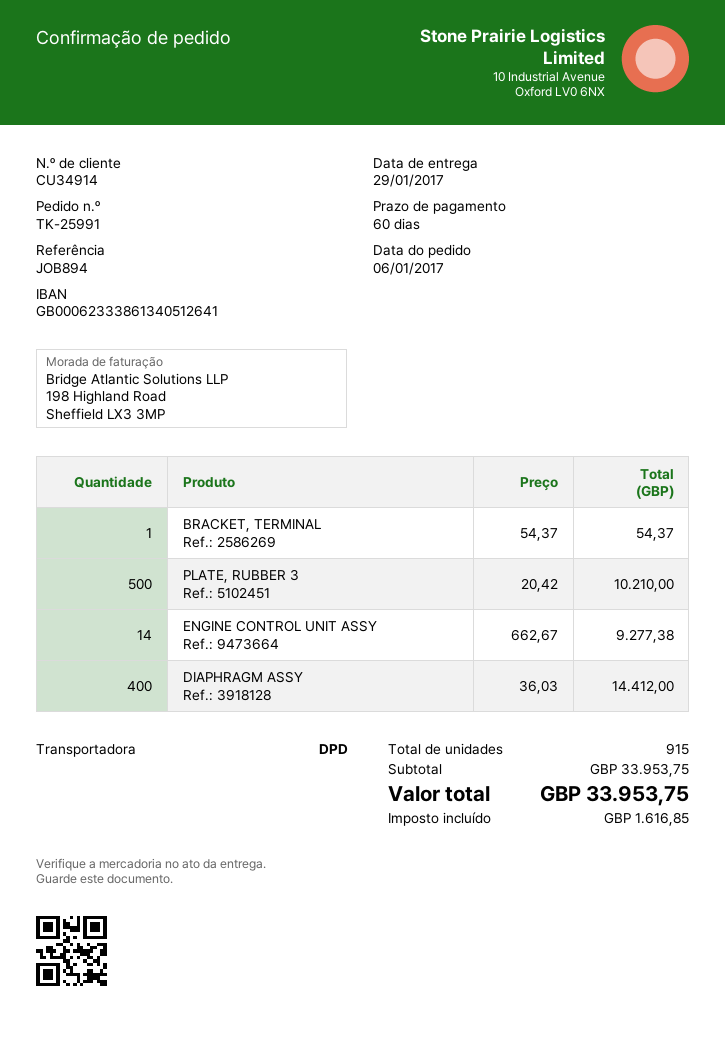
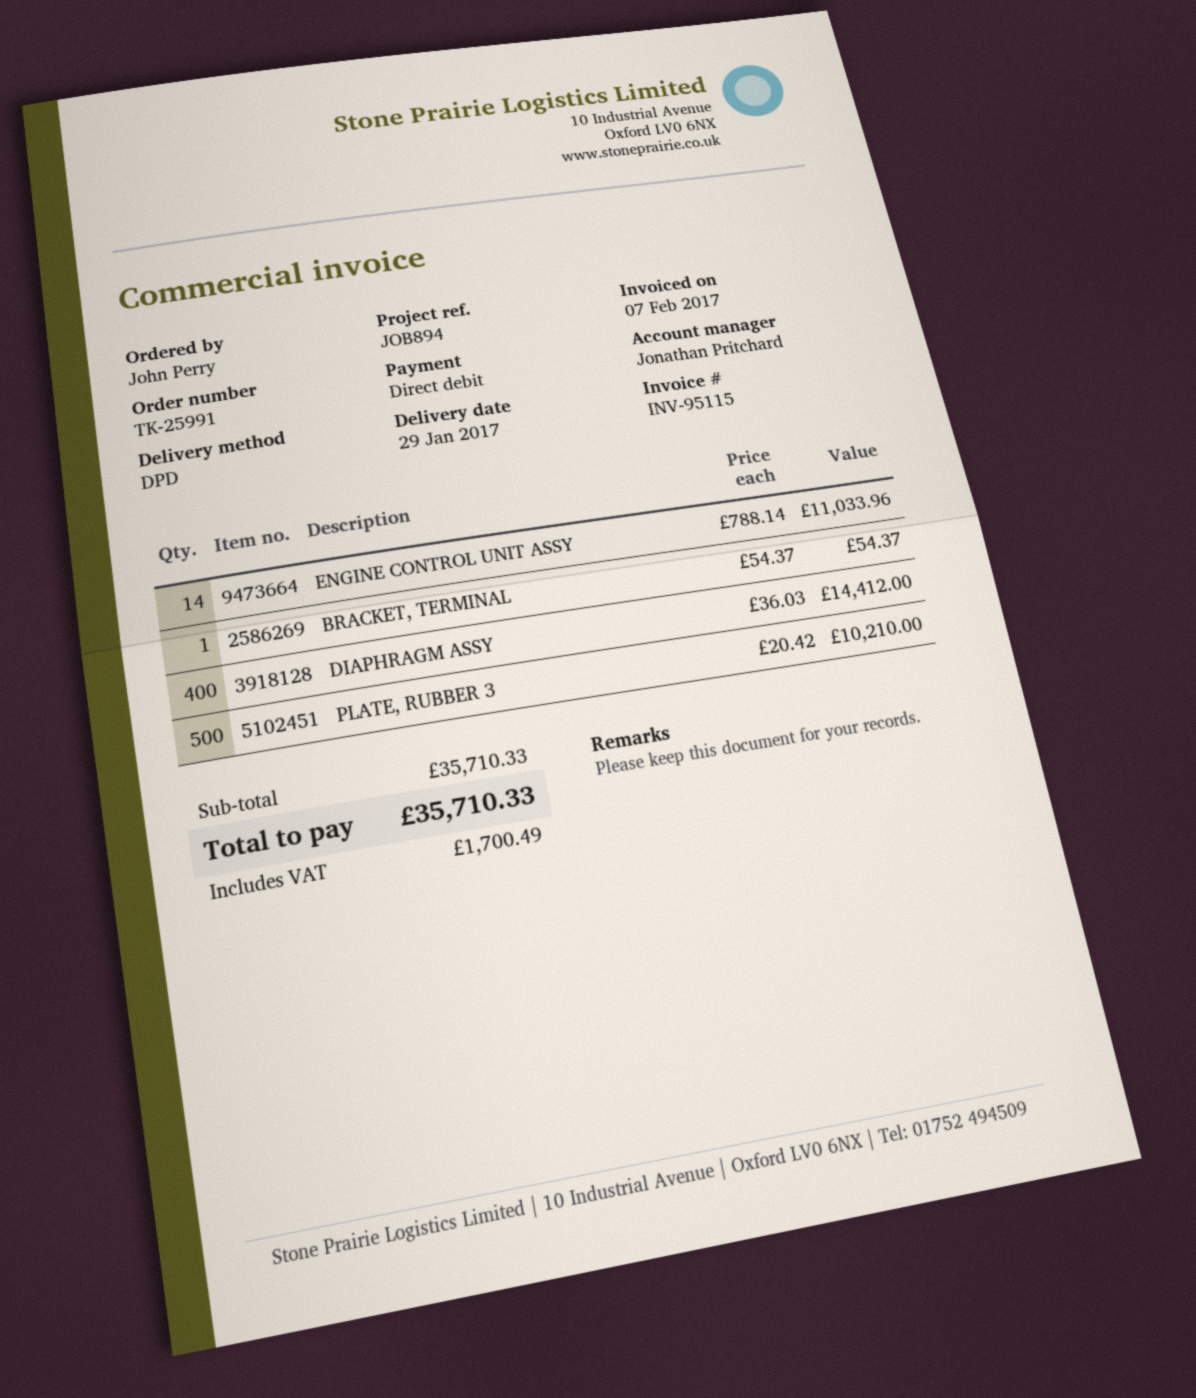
ENGINE CONTROL UNIT ASSY: 14 x 662.67 = 9277.38 -> 14 x 788.14 = 11033.96
subtotal: 33953.75 -> 35710.33
tax: 1616.85 -> 1700.49
total: 33953.75 -> 35710.33

